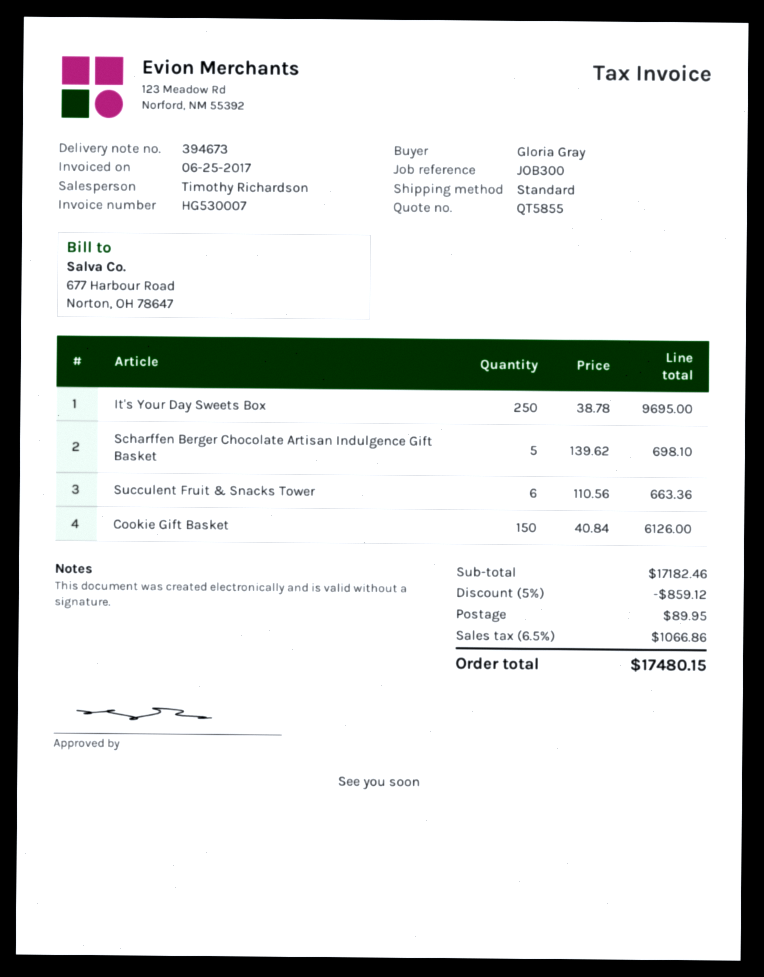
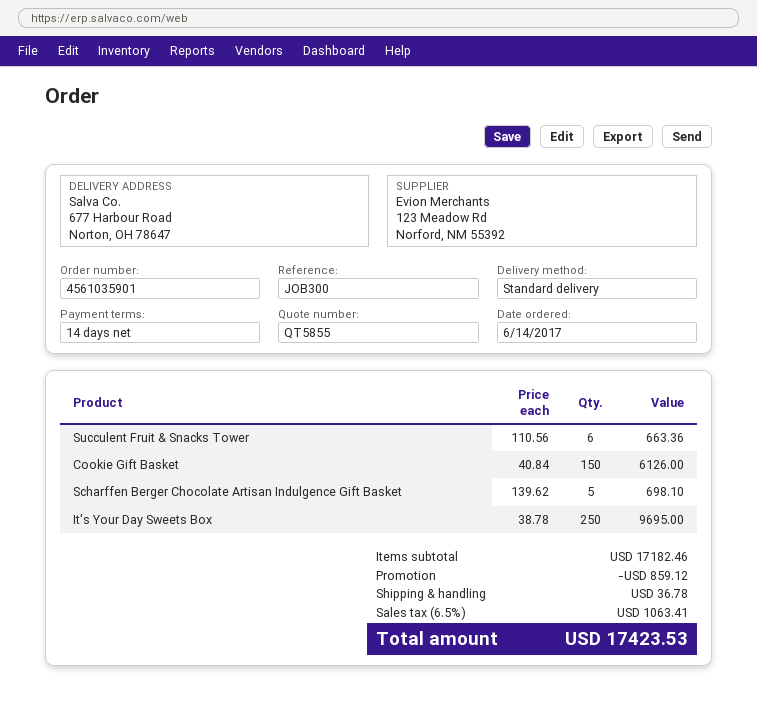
shipping: 89.95 -> 36.78
tax: 6.5% = 1066.86 -> 6.5% = 1063.41
total: 17480.15 -> 17423.53

